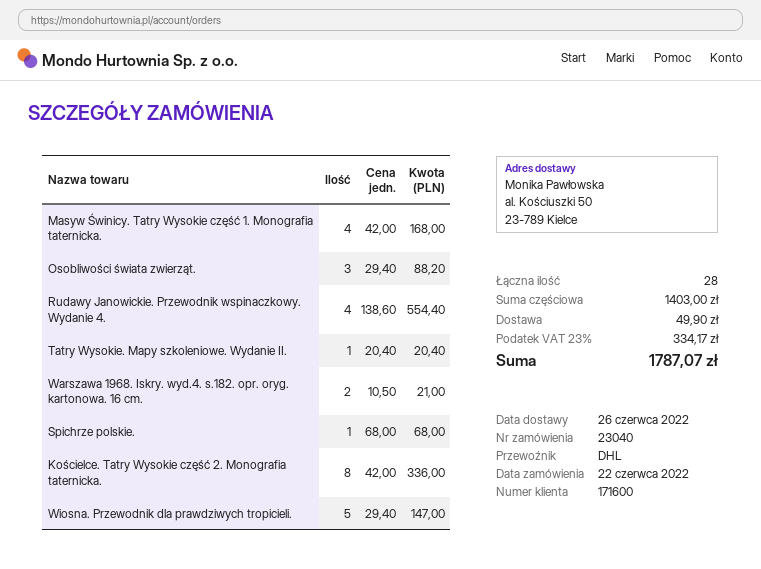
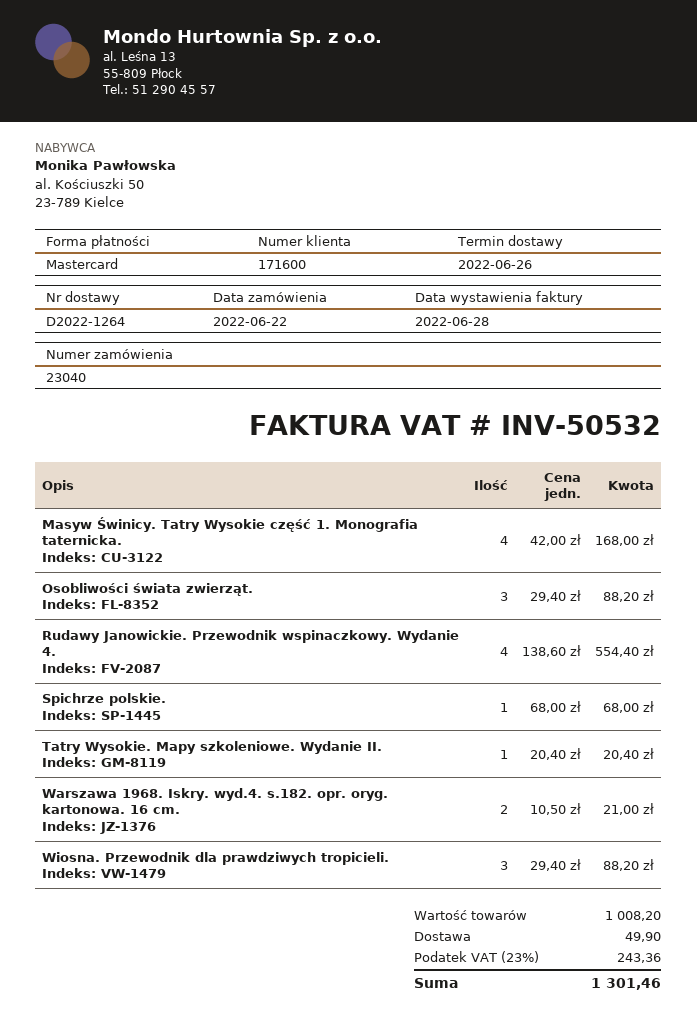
Kościelce. Tatry Wysokie część 2. Monografia taternicka.: 8 x 42.00 = 336.00 -> none
Wiosna. Przewodnik dla prawdziwych tropicieli.: 5 x 29.40 = 147.00 -> 3 x 29.40 = 88.20
subtotal: 1403.00 -> 1008.20
tax: 23% = 334.17 -> 23% = 243.36
total: 1787.07 -> 1301.46

